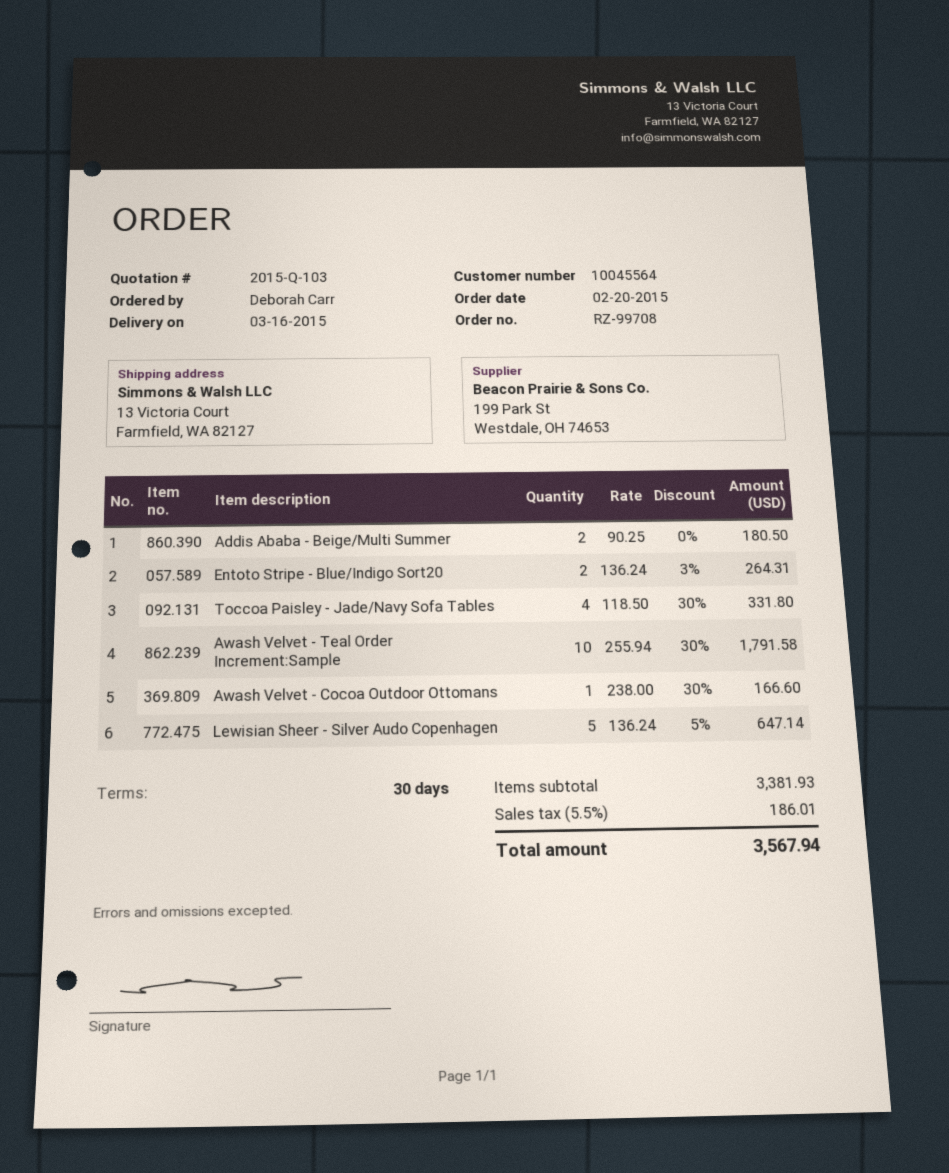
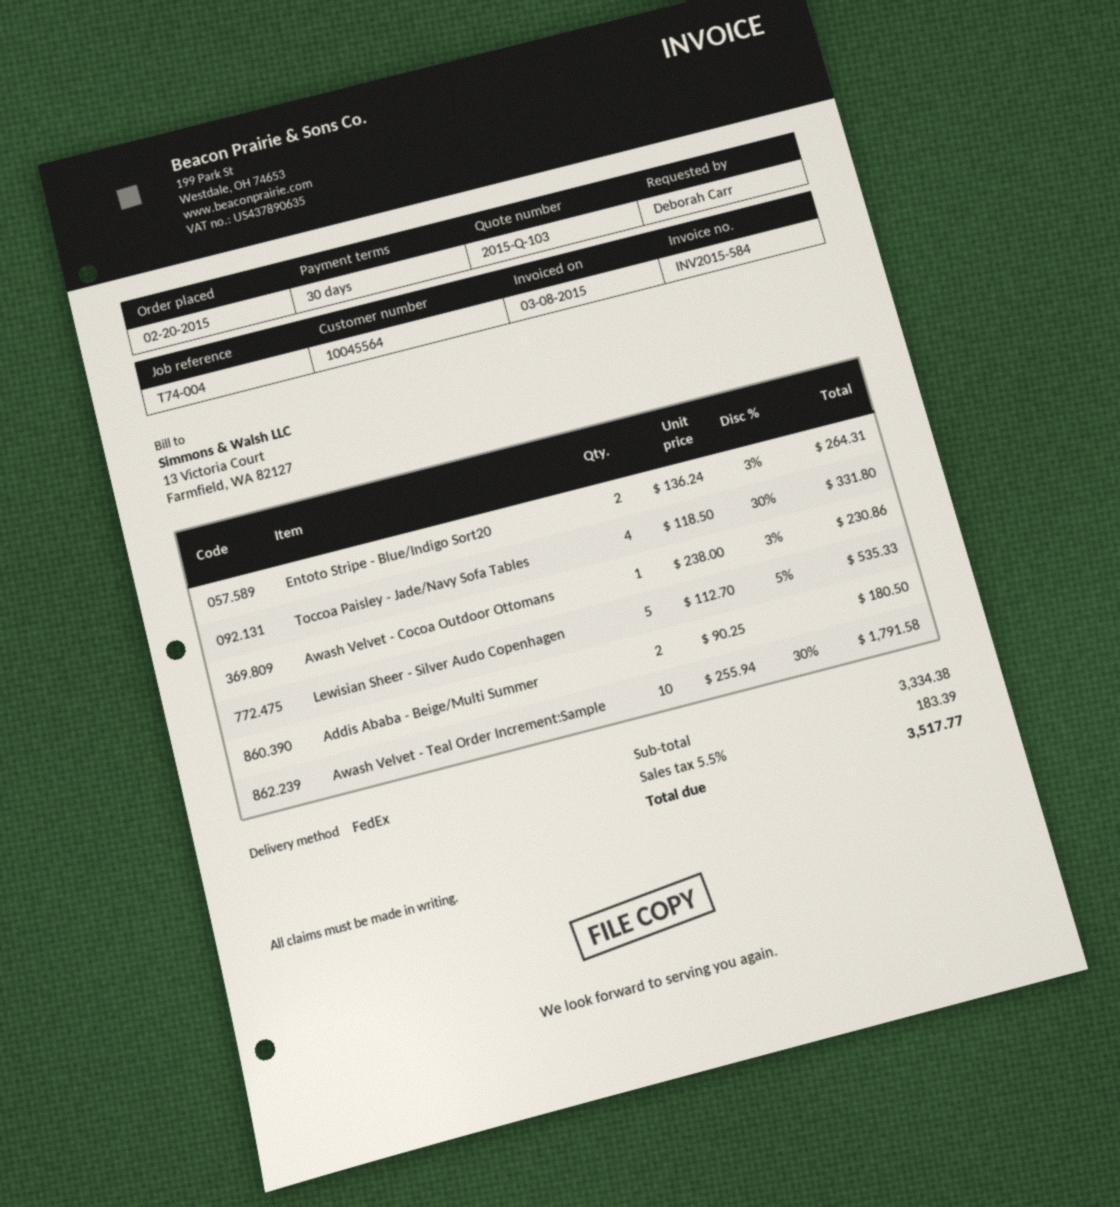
Awash Velvet - Cocoa Outdoor Ottomans: 1 x 238.00 - 30% = 166.60 -> 1 x 238.00 - 3% = 230.86
Lewisian Sheer - Silver Audo Copenhagen: 5 x 136.24 - 5% = 647.14 -> 5 x 112.70 - 5% = 535.33
subtotal: 3381.93 -> 3334.38
tax: 5.5% = 186.01 -> 5.5% = 183.39
total: 3567.94 -> 3517.77

